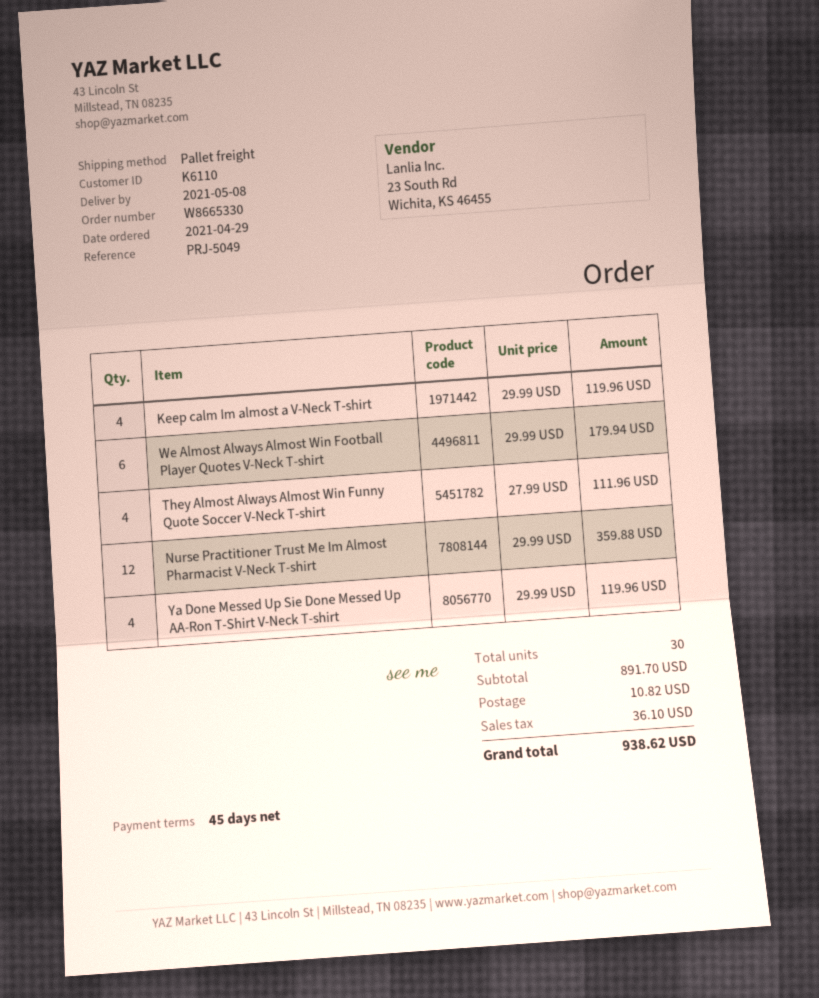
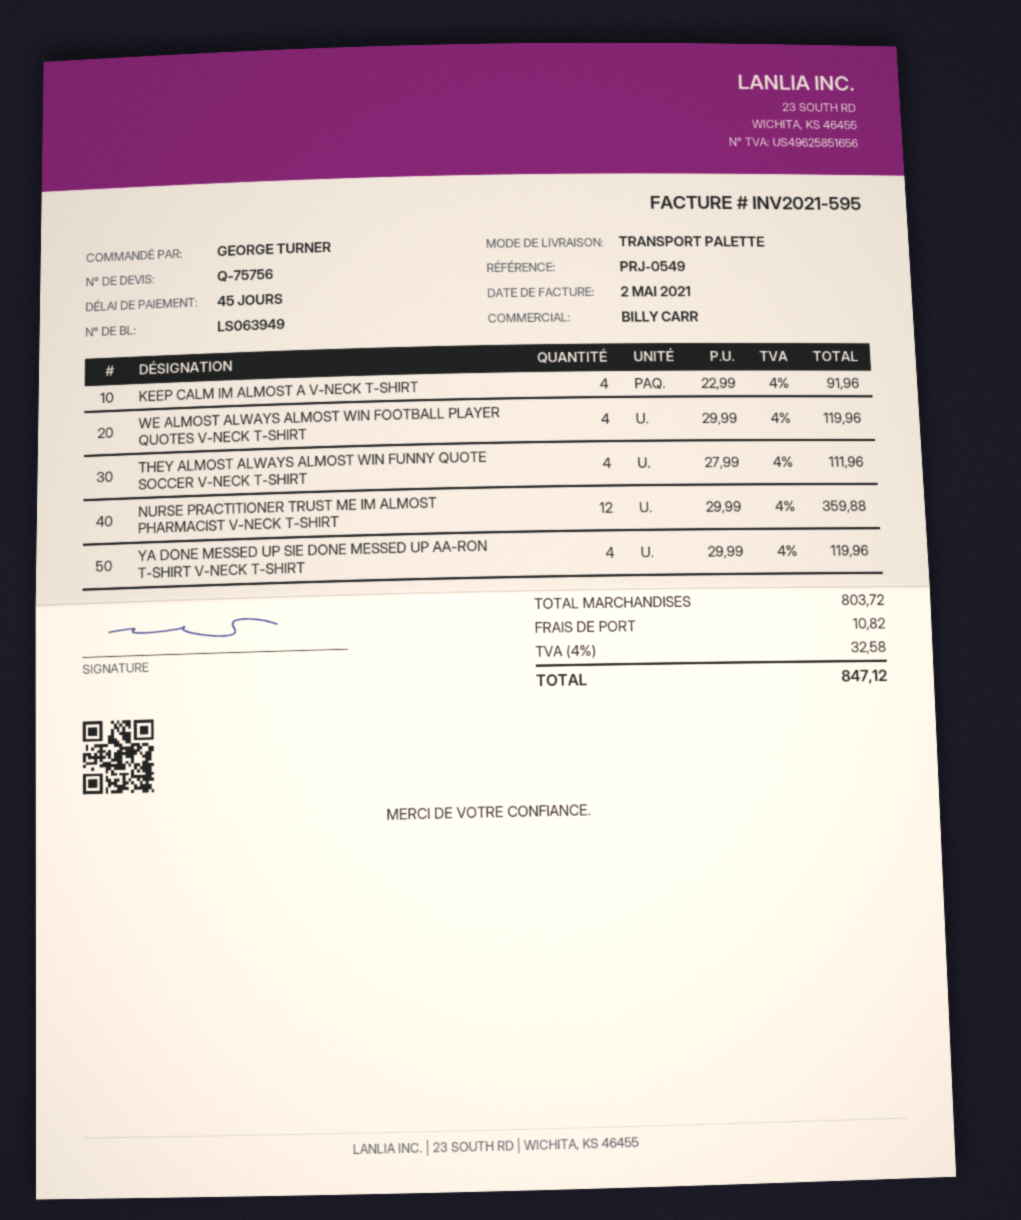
reference: PRJ-5049 -> PRJ-0549
Keep calm Im almost a V-Neck T-shirt: 4 x 29.99 = 119.96 -> 4 x 22.99 = 91.96
We Almost Always Almost Win Football Player Quotes V-Neck T-shirt: 6 x 29.99 = 179.94 -> 4 x 29.99 = 119.96
subtotal: 891.70 -> 803.72
tax: 36.10 -> 32.58
total: 938.62 -> 847.12

